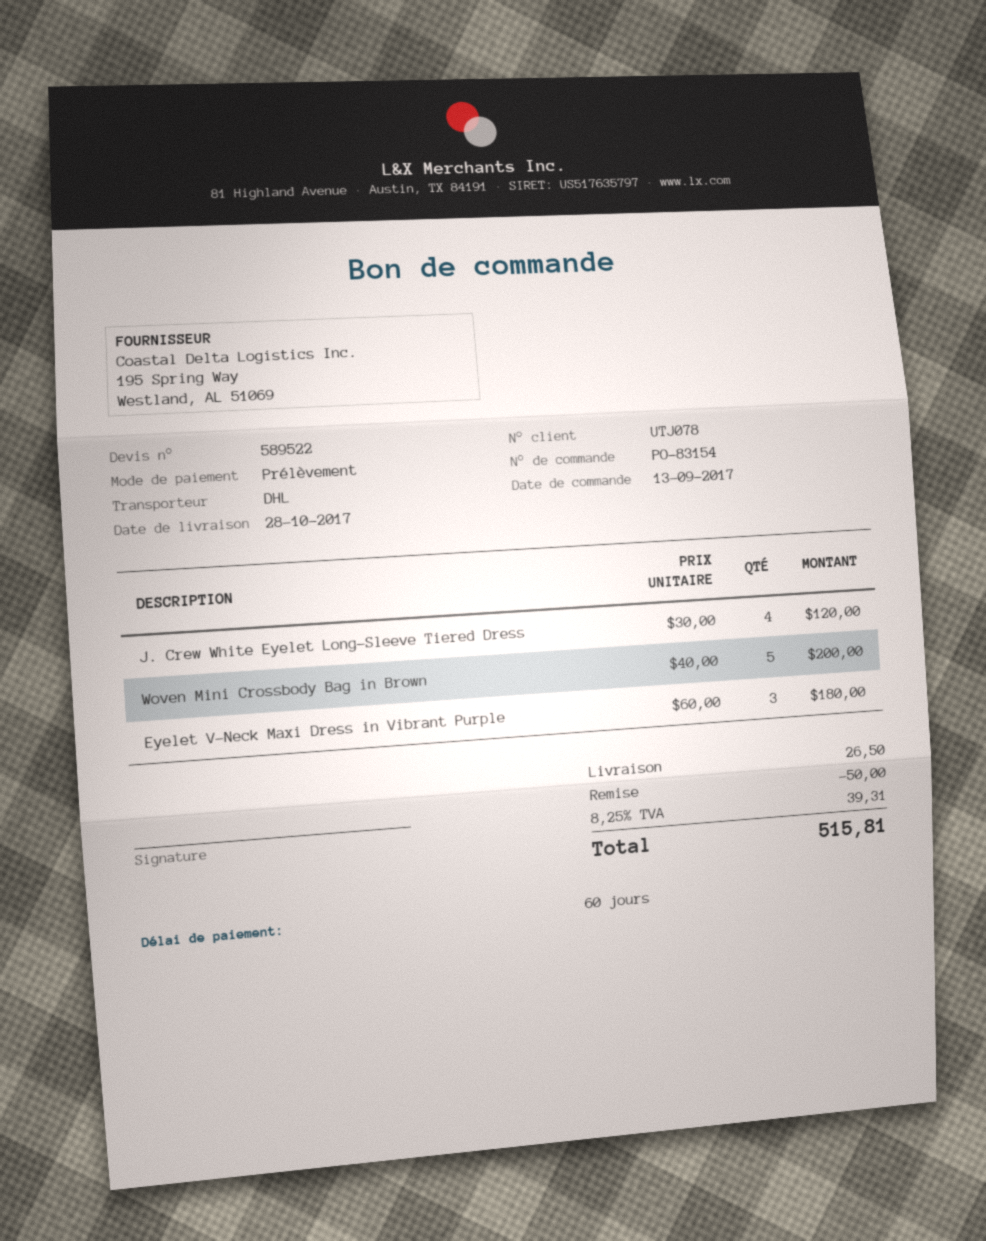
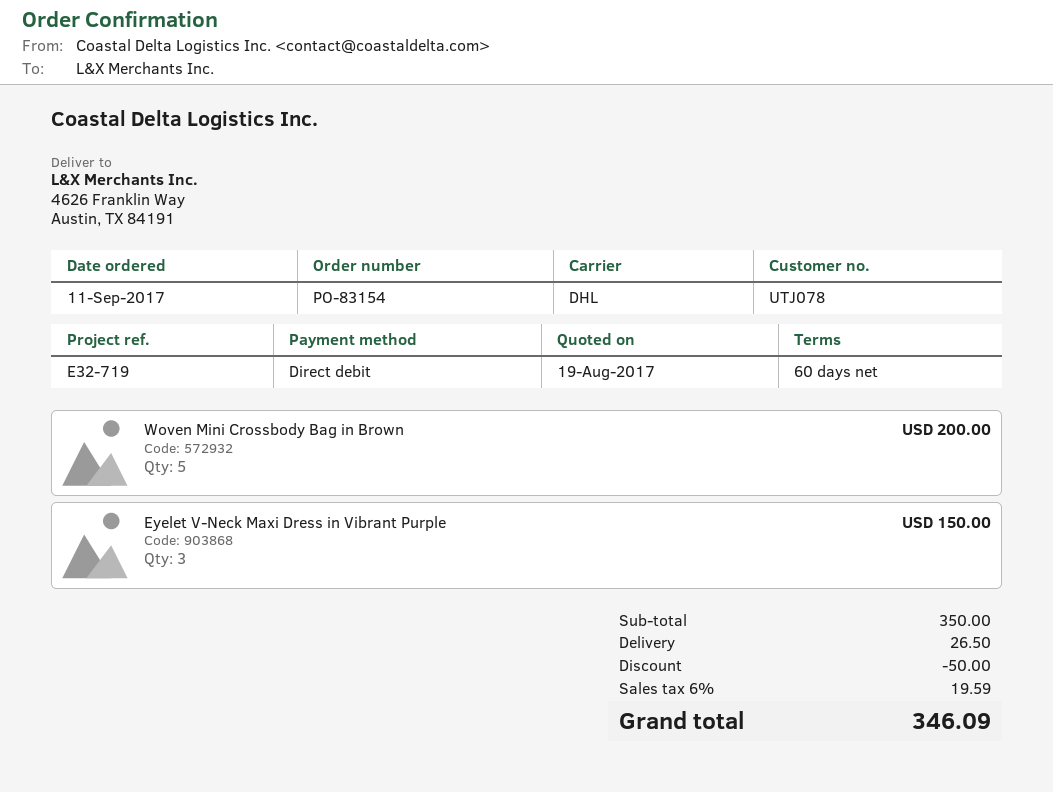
order date: 2017-09-13 -> 2017-09-11
J. Crew White Eyelet Long-Sleeve Tiered Dress: 4 for 120.00 -> none
Eyelet V-Neck Maxi Dress in Vibrant Purple: 3 for 180.00 -> 3 for 150.00
tax: 8.25% = 39.31 -> 6% = 19.59
total: 515.81 -> 346.09

